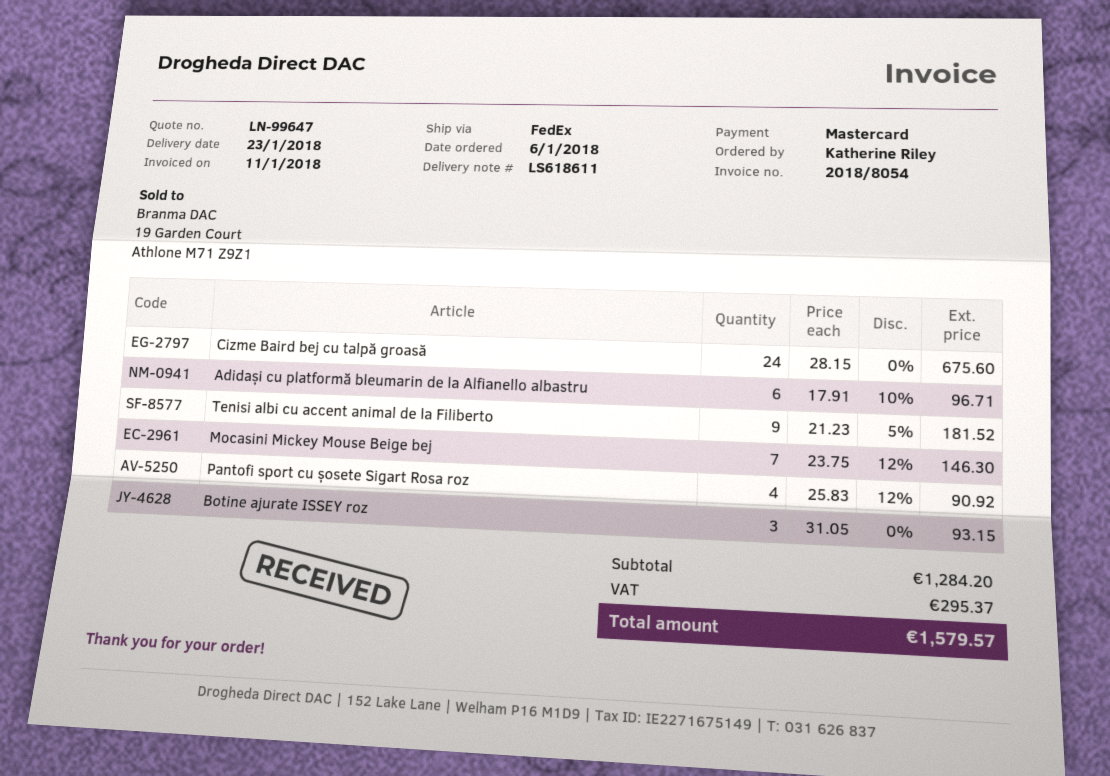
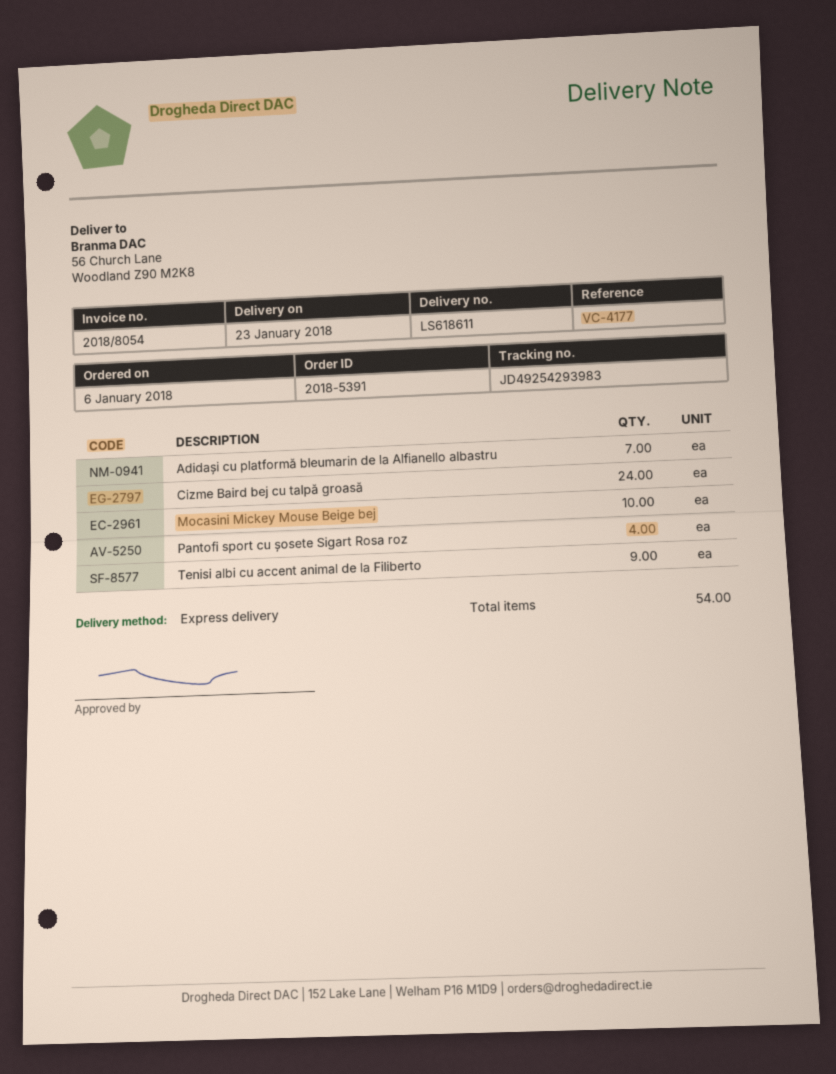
shipping method: FedEx -> express
Adidași cu platformă bleumarin de la Alfianello albastru: 6 -> 7
Mocasini Mickey Mouse Beige bej: 7 -> 10
Botine ajurate ISSEY roz: 3 -> none

